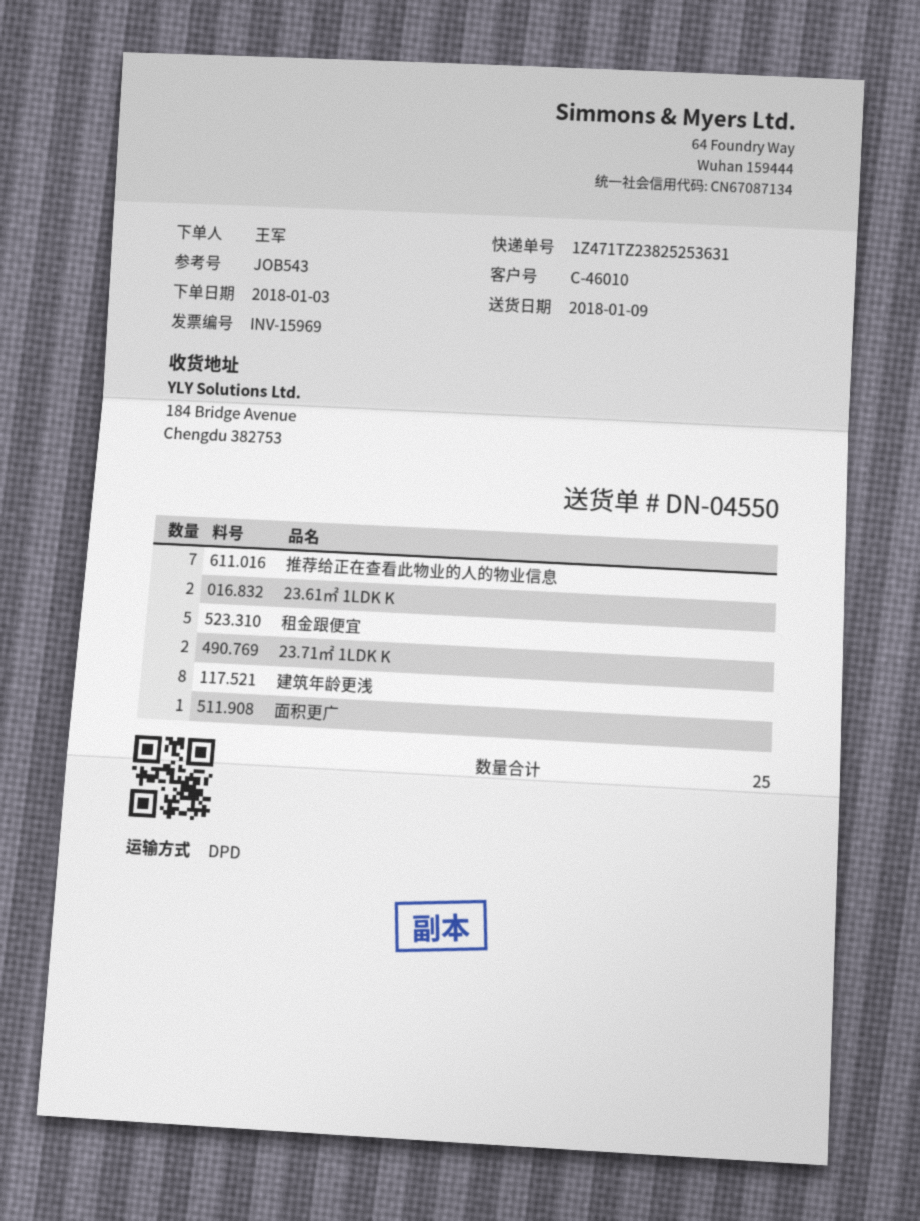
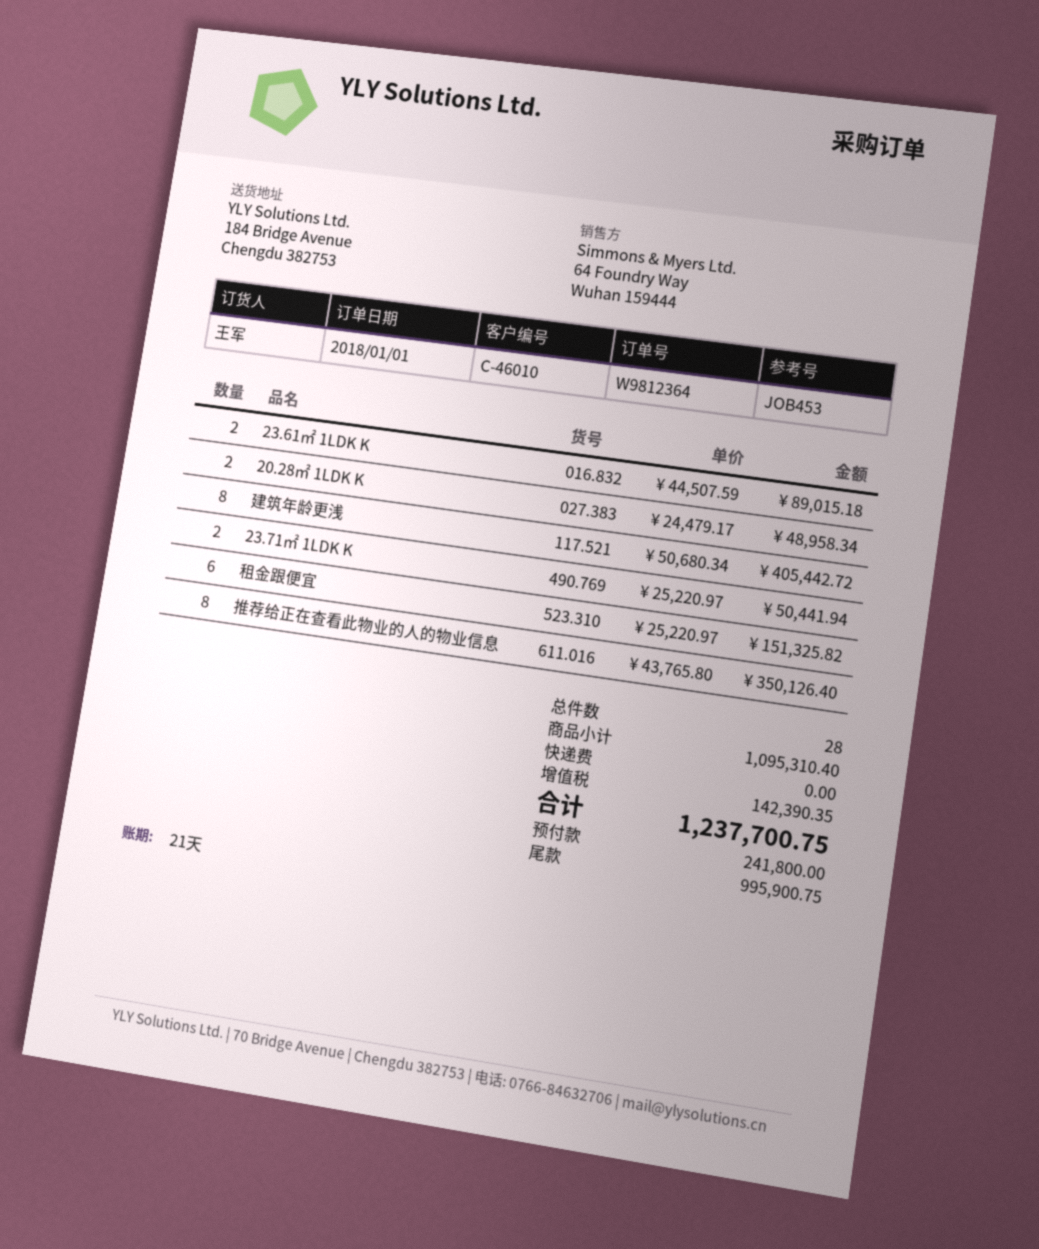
order date: 2018-01-03 -> 2018-01-01
reference: JOB543 -> JOB453
推荐给正在查看此物业的人的物业信息: 7 -> 8
租金跟便宜: 5 -> 6
面积更广: 1 -> none
20.28㎡ 1LDK K: none -> 2
total quantity: 25 -> 28

